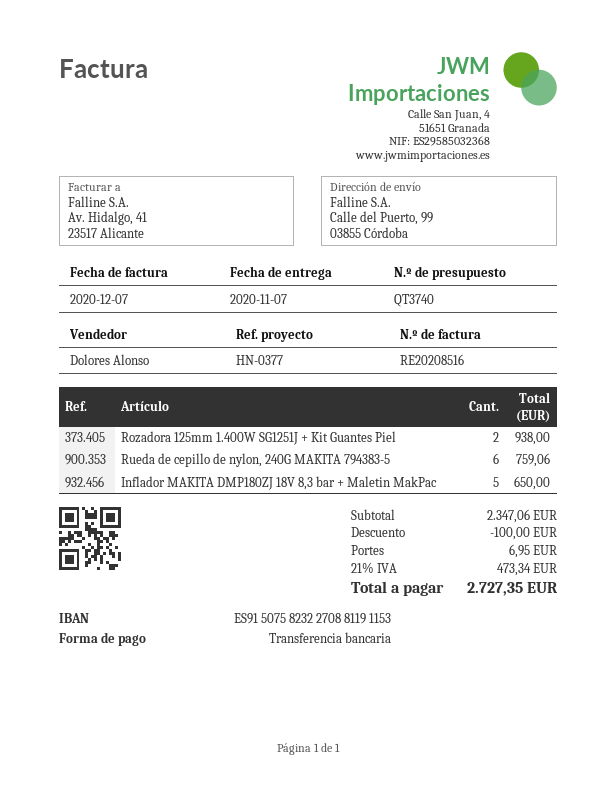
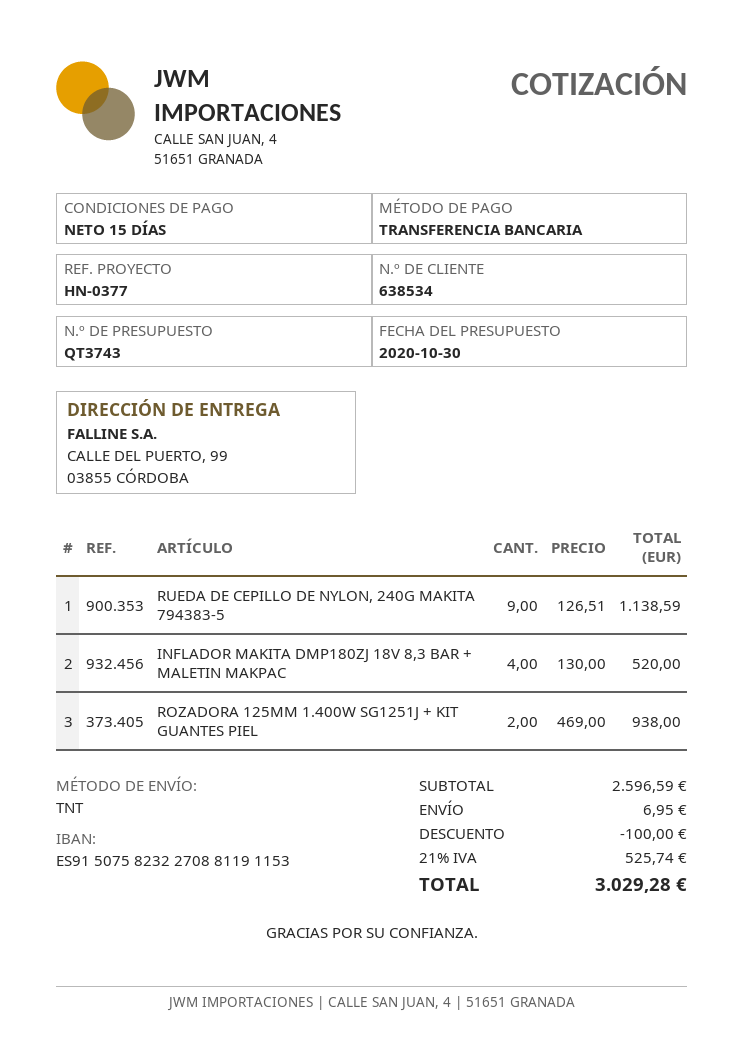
quote number: QT3740 -> QT3743
Rueda de cepillo de nylon, 240G MAKITA 794383-5: 6 for 759.06 -> 9 for 1138.59
Inflador MAKITA DMP180ZJ 18V 8,3 bar + Maletin MakPac: 5 for 650.00 -> 4 for 520.00
subtotal: 2347.06 -> 2596.59
tax: 21% = 473.34 -> 21% = 525.74
total: 2727.35 -> 3029.28

